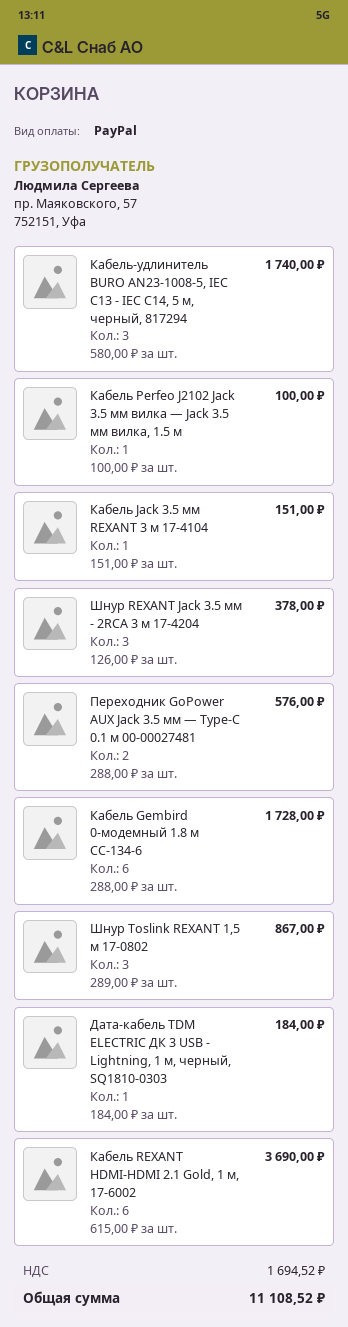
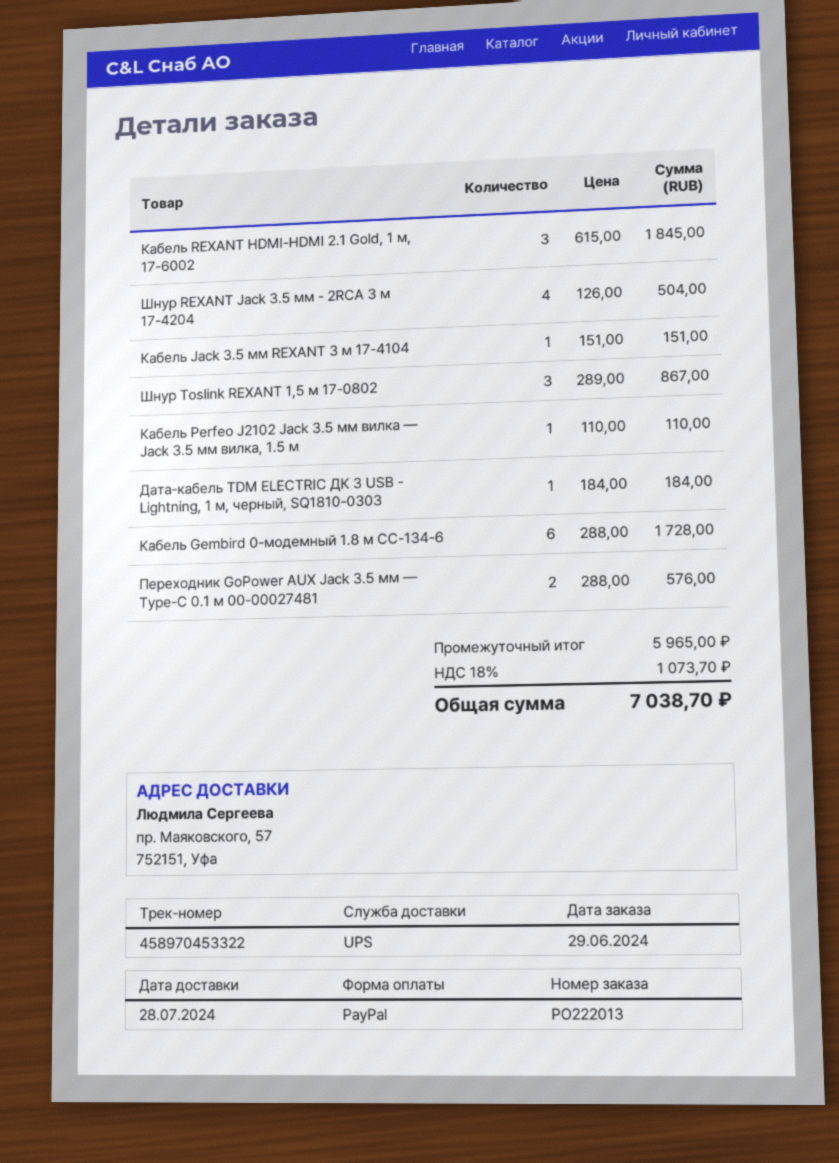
Кабель-удлинитель BURO AN23-1008-5, IEC C13 - IEC C14, 5 м, черный, 817294: 3 x 580.00 = 1740.00 -> none
Кабель Perfeo J2102 Jack 3.5 мм вилка — Jack 3.5 мм вилка, 1.5 м: 1 x 100.00 = 100.00 -> 1 x 110.00 = 110.00
Шнур REXANT Jack 3.5 мм - 2RCA 3 м 17-4204: 3 x 126.00 = 378.00 -> 4 x 126.00 = 504.00
Кабель REXANT HDMI-HDMI 2.1 Gold, 1 м, 17-6002: 6 x 615.00 = 3690.00 -> 3 x 615.00 = 1845.00
tax: 1694.52 -> 1073.70
total: 11108.52 -> 7038.70

